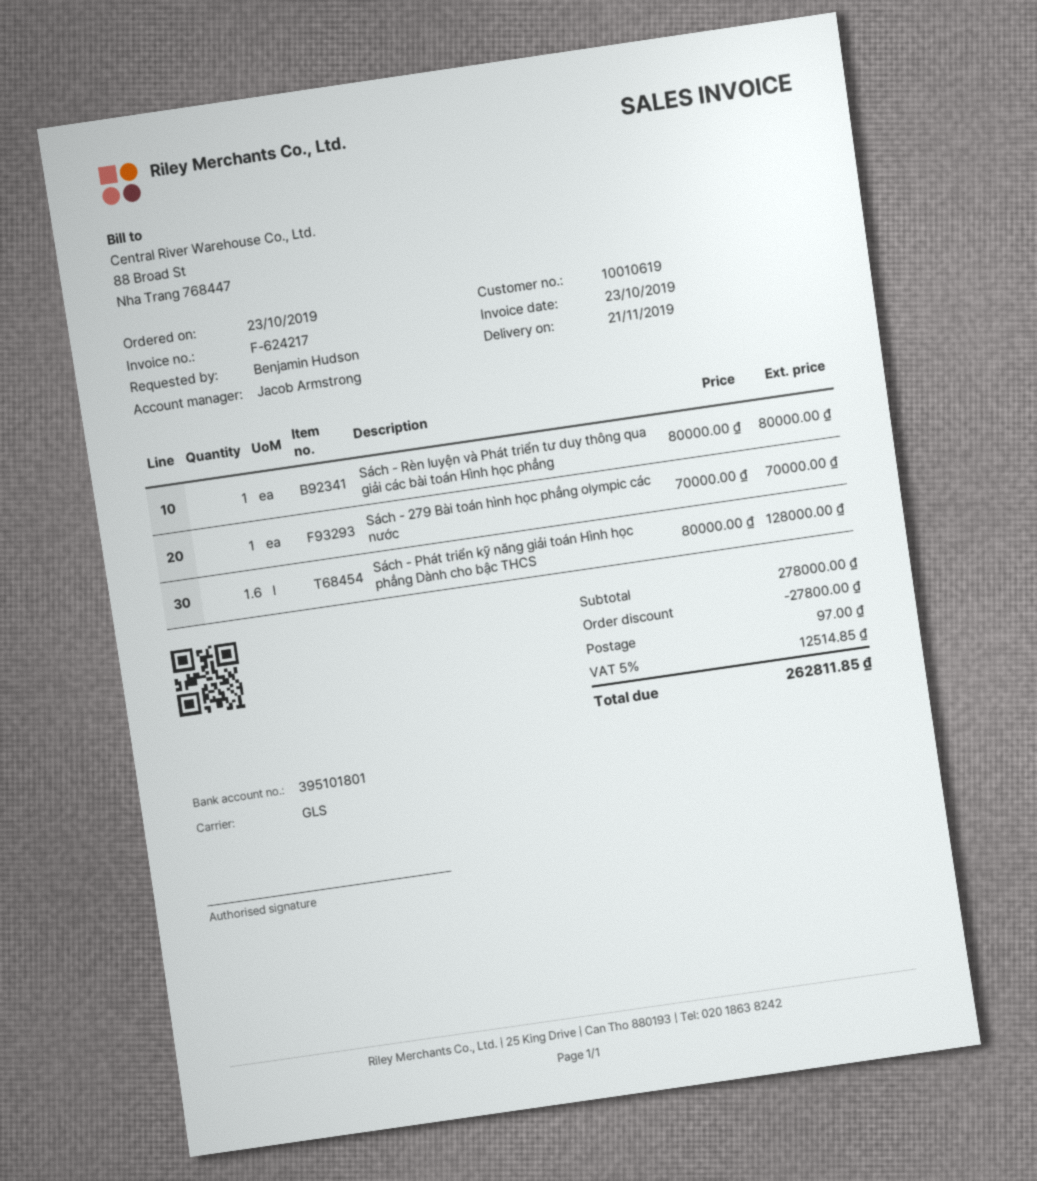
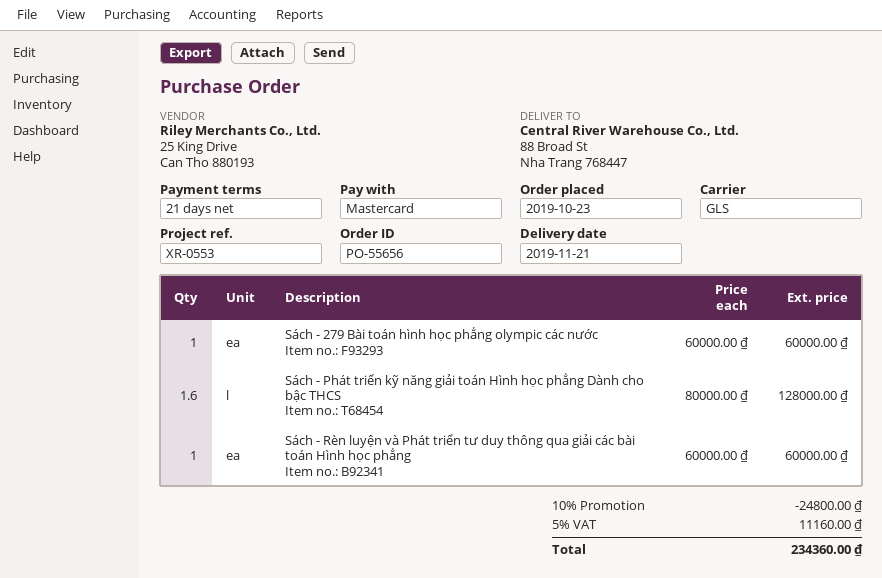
Sách - Rèn luyện và Phát triển tư duy thông qua giải các bài toán Hình học phẳng: 1 x 80000.00 = 80000.00 -> 1 x 60000.00 = 60000.00
Sách - 279 Bài toán hình học phẳng olympic các nước: 1 x 70000.00 = 70000.00 -> 1 x 60000.00 = 60000.00
discount: 27800.00 -> 24800.00
shipping: 97.00 -> none
tax: 5% = 12514.85 -> 5% = 11160.00
total: 262811.85 -> 234360.00

